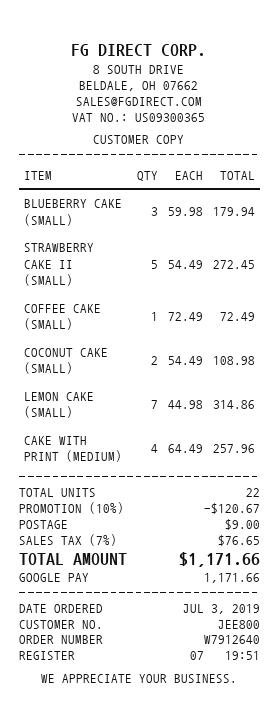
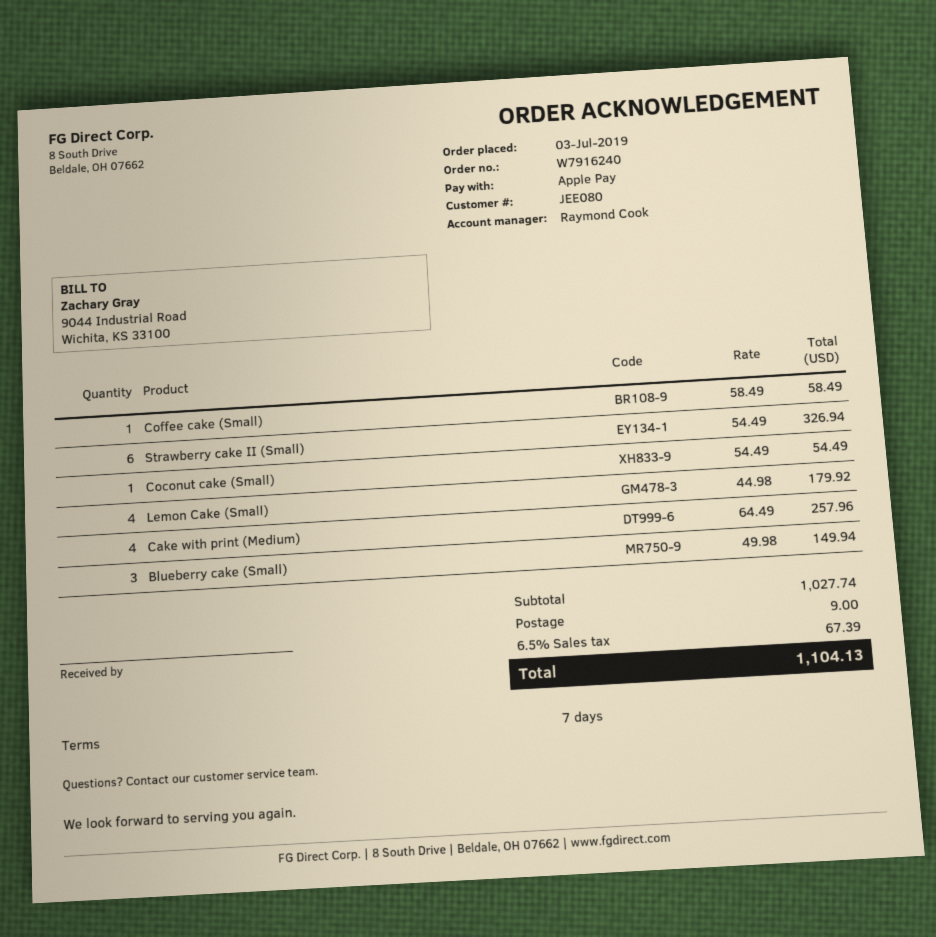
order number: W7912640 -> W7916240
customer number: JEE800 -> JEE080
payment method: Google Pay -> Apple Pay
BLUEBERRY CAKE (SMALL): 3 x 59.98 = 179.94 -> 3 x 49.98 = 149.94
STRAWBERRY CAKE II (SMALL): 5 x 54.49 = 272.45 -> 6 x 54.49 = 326.94
COFFEE CAKE (SMALL): 1 x 72.49 = 72.49 -> 1 x 58.49 = 58.49
COCONUT CAKE (SMALL): 2 x 54.49 = 108.98 -> 1 x 54.49 = 54.49
LEMON CAKE (SMALL): 7 x 44.98 = 314.86 -> 4 x 44.98 = 179.92
discount: 10% = 120.67 -> none
tax: 7% = 76.65 -> 6.5% = 67.39
total: 1171.66 -> 1104.13

